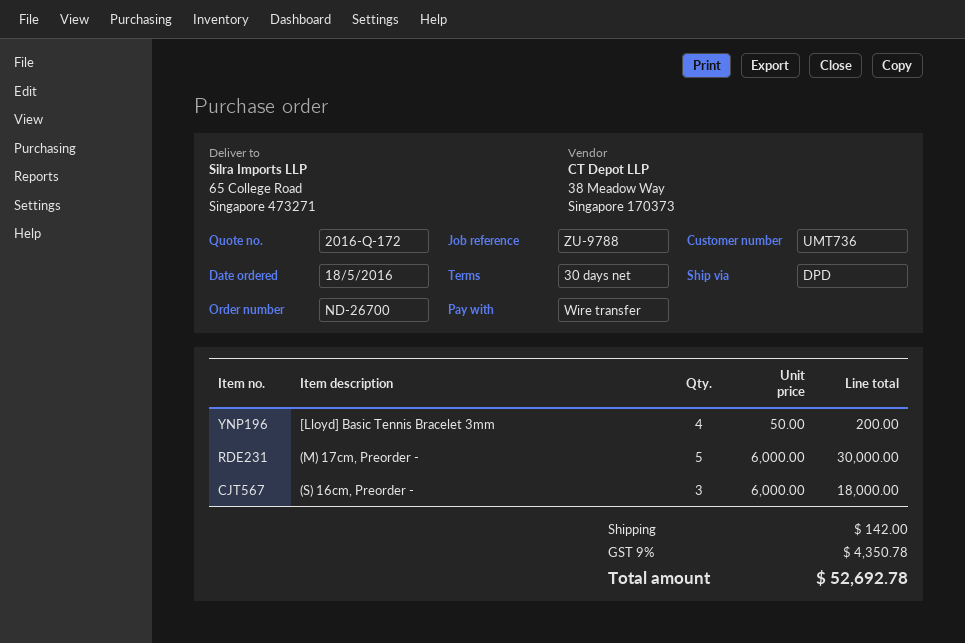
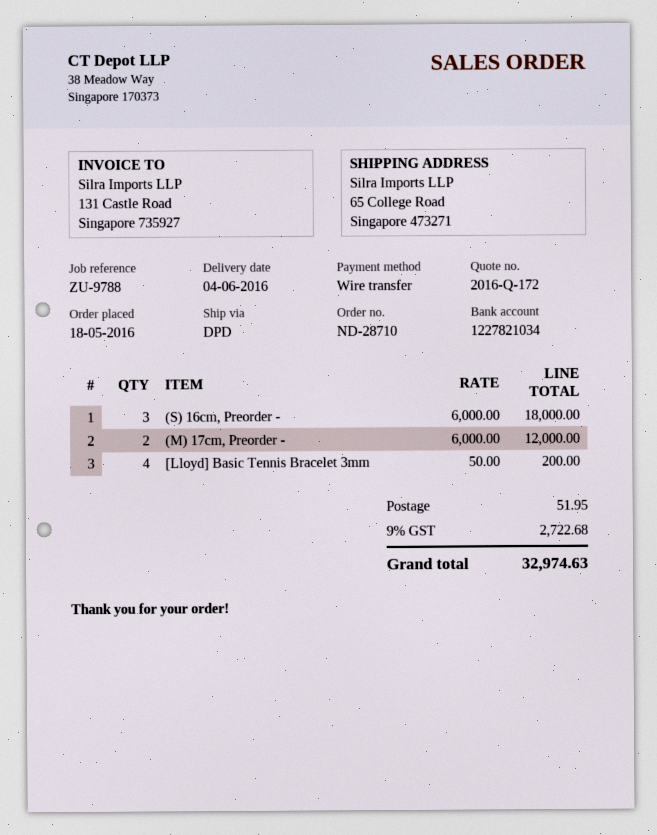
order number: ND-26700 -> ND-28710
(M) 17cm, Preorder -: 5 x 6000.00 = 30000.00 -> 2 x 6000.00 = 12000.00
shipping: 142.00 -> 51.95
tax: 9% = 4350.78 -> 9% = 2722.68
total: 52692.78 -> 32974.63

